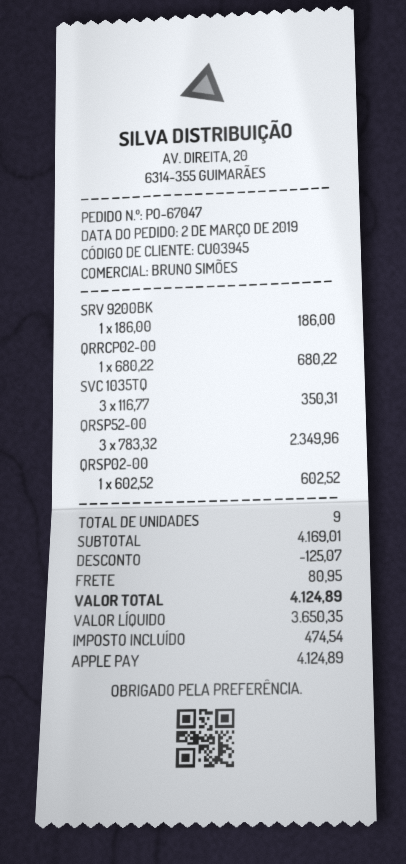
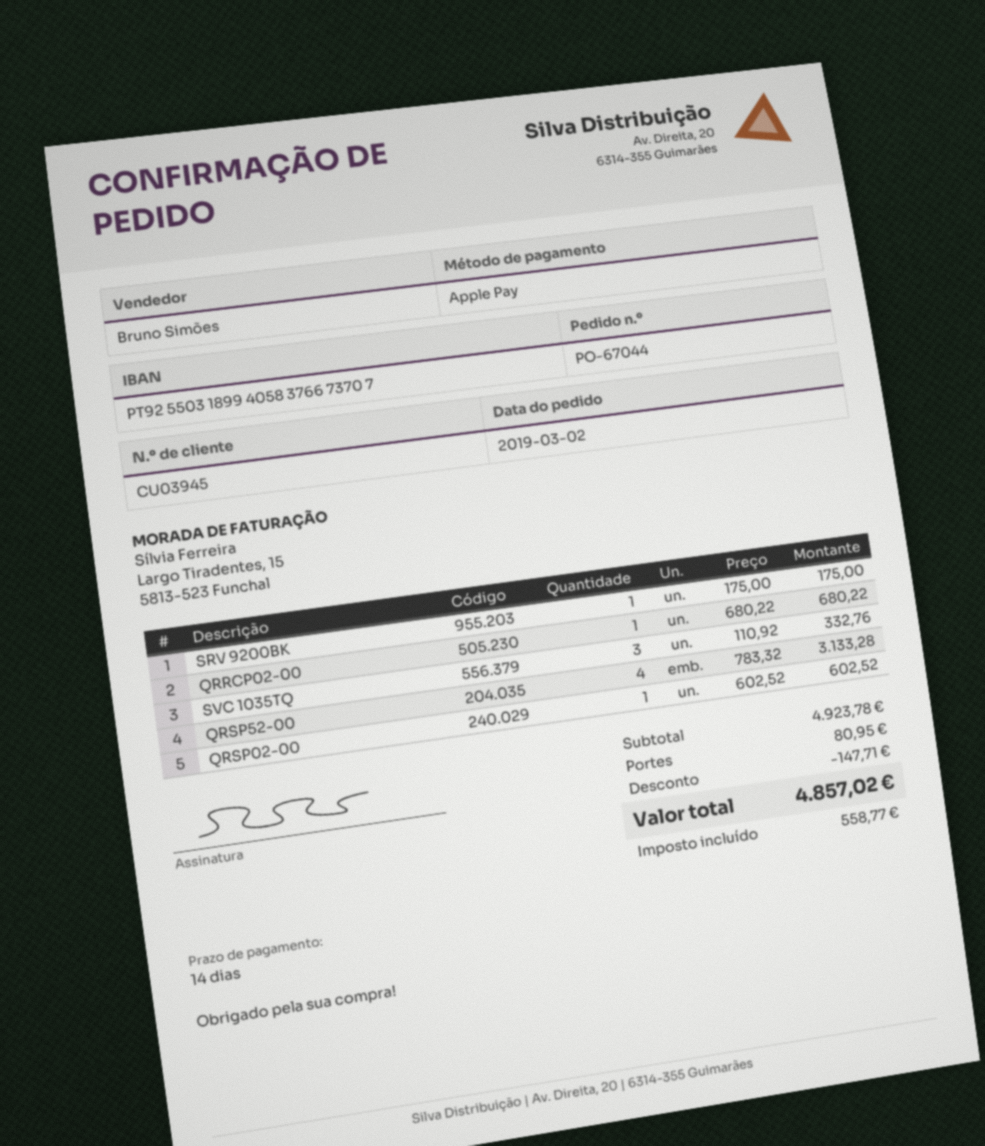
order number: PO-67047 -> PO-67044
SRV 9200BK: 1 x 186.00 = 186.00 -> 1 x 175.00 = 175.00
SVC 1035TQ: 3 x 116.77 = 350.31 -> 3 x 110.92 = 332.76
QRSP52-00: 3 x 783.32 = 2349.96 -> 4 x 783.32 = 3133.28
subtotal: 4169.01 -> 4923.78
discount: 125.07 -> 147.71
tax: 474.54 -> 558.77
total: 4124.89 -> 4857.02

